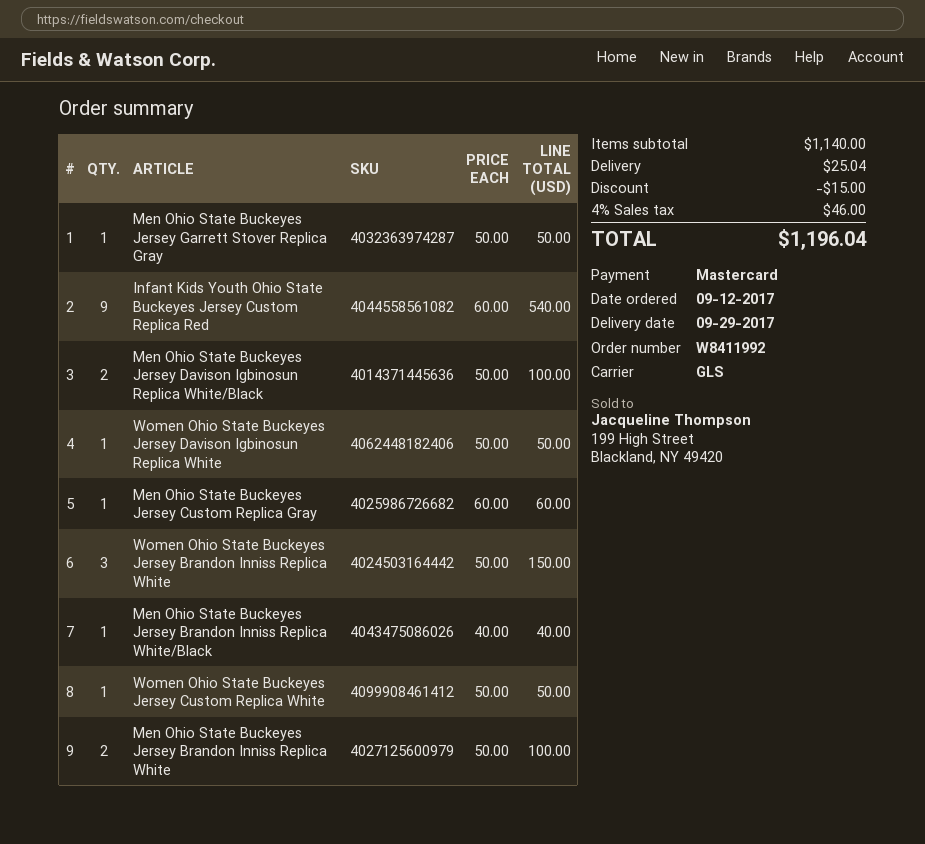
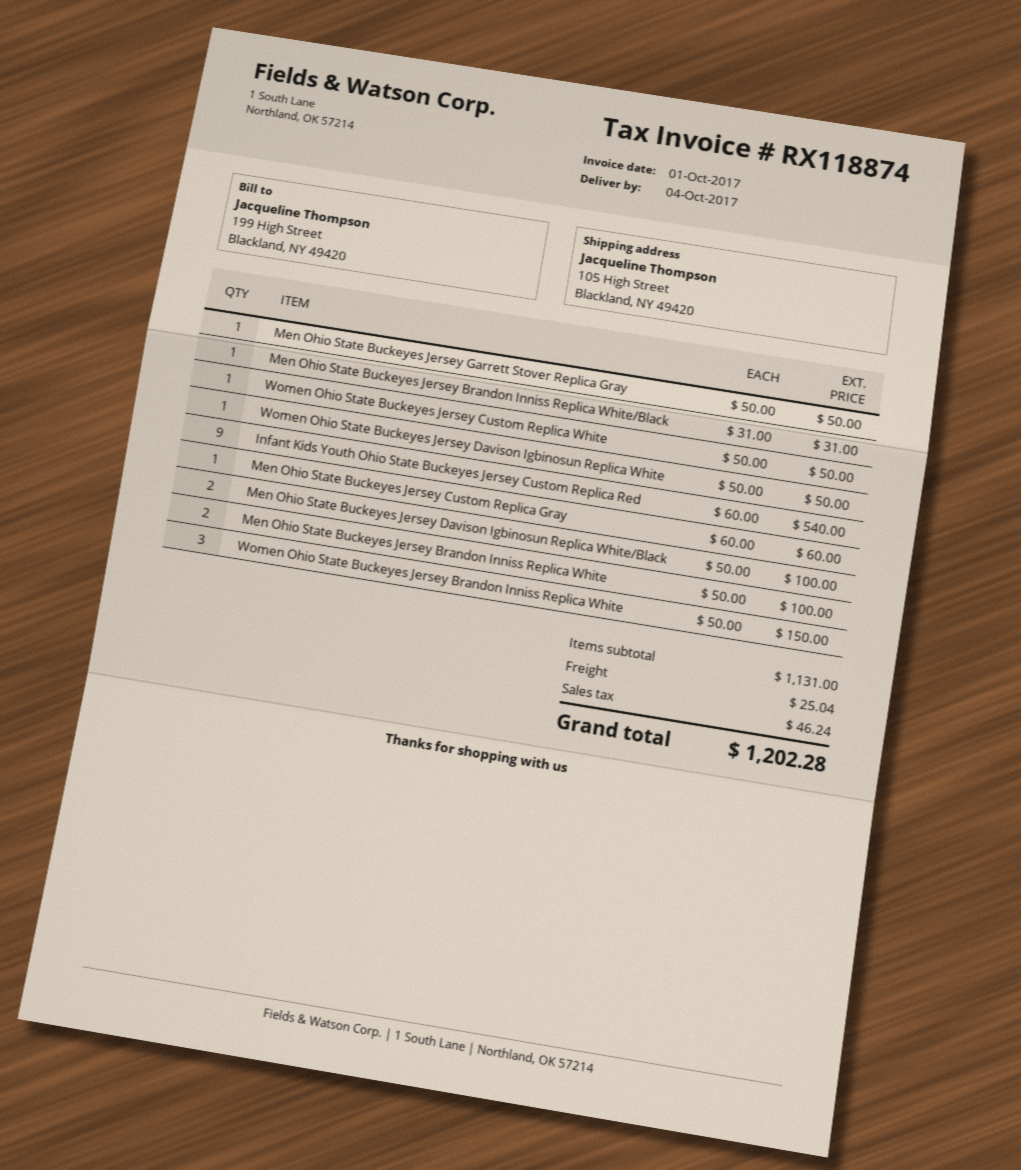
delivery date: 2017-09-29 -> 2017-10-04
Men Ohio State Buckeyes Jersey Brandon Inniss Replica White/Black: 1 x 40.00 = 40.00 -> 1 x 31.00 = 31.00
subtotal: 1140.00 -> 1131.00
discount: 15.00 -> none
tax: 46.00 -> 46.24
total: 1196.04 -> 1202.28

